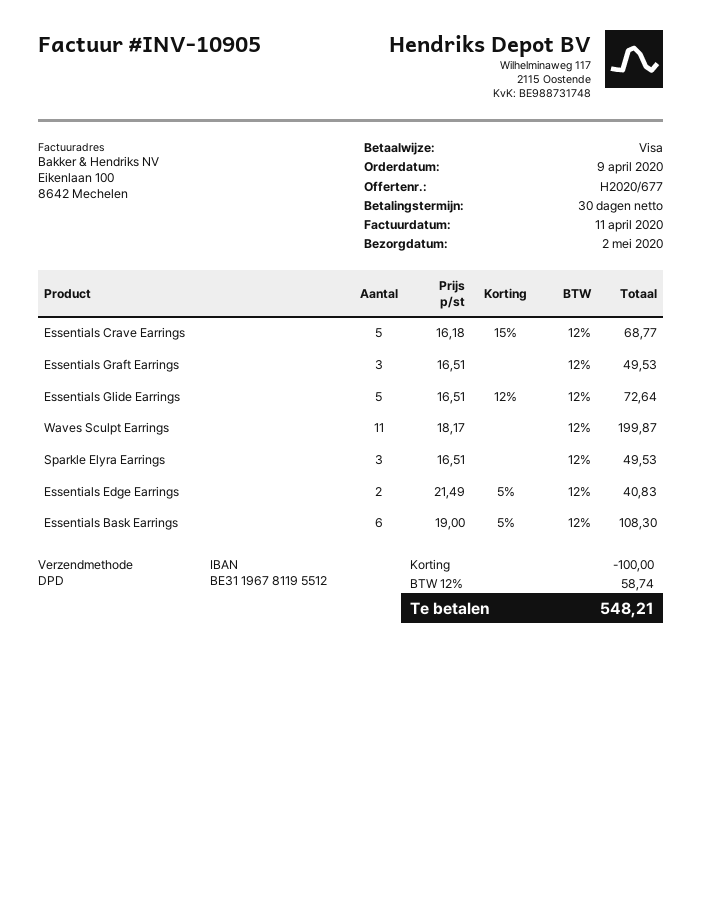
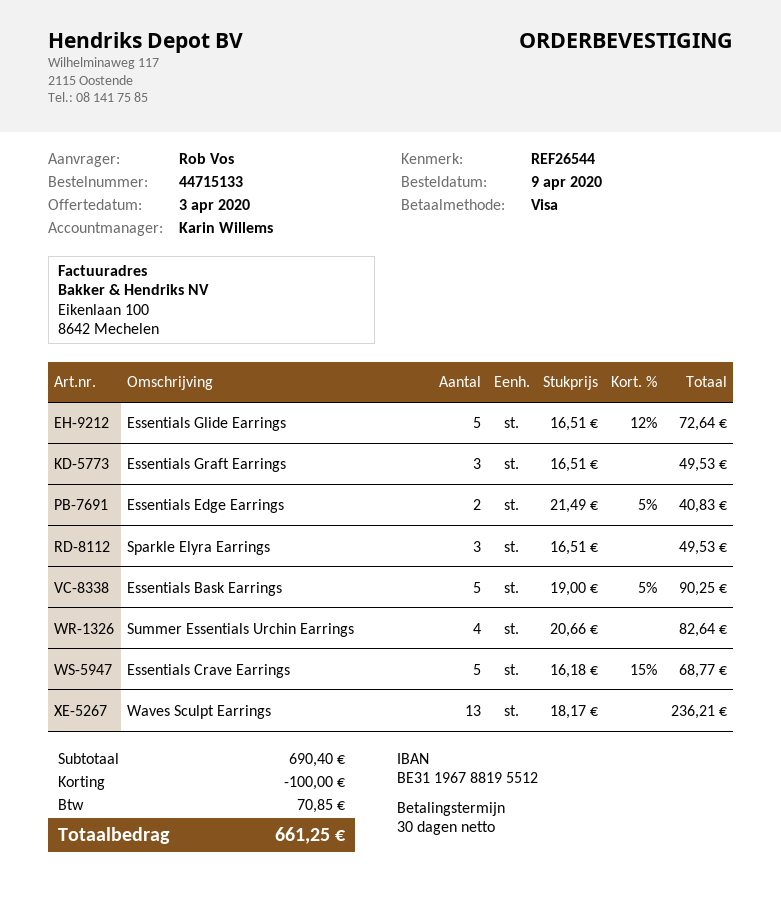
bank account: BE31196781195512 -> BE31196788195512
Waves Sculpt Earrings: 11 x 18.17 = 199.87 -> 13 x 18.17 = 236.21
Essentials Bask Earrings: 6 x 19.00 - 5% = 108.30 -> 5 x 19.00 - 5% = 90.25
Summer Essentials Urchin Earrings: none -> 4 x 20.66 = 82.64
tax: 58.74 -> 70.85
total: 548.21 -> 661.25

